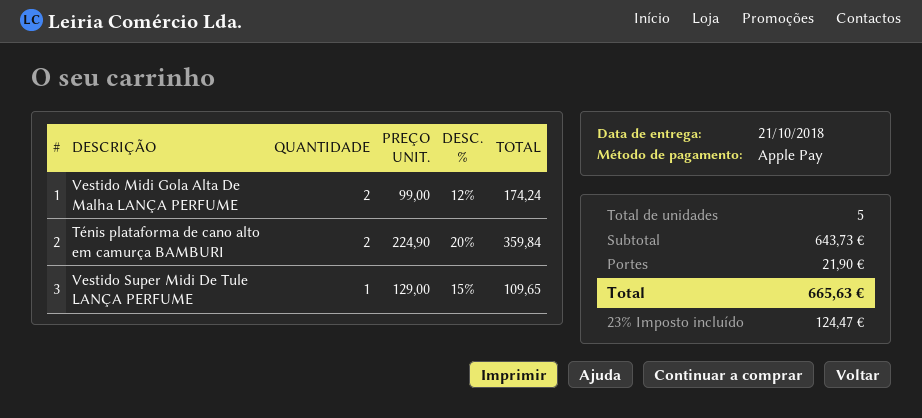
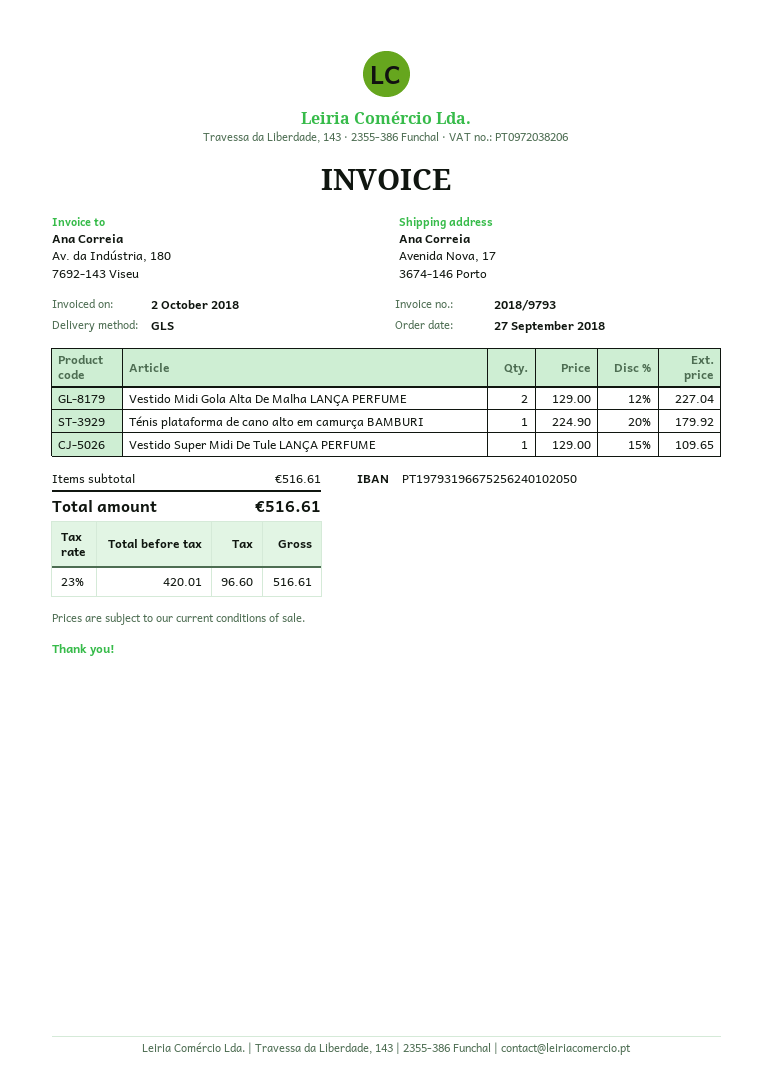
Vestido Midi Gola Alta De Malha LANÇA PERFUME: 2 x 99.00 - 12% = 174.24 -> 2 x 129.00 - 12% = 227.04
Ténis plataforma de cano alto em camurça BAMBURI: 2 x 224.90 - 20% = 359.84 -> 1 x 224.90 - 20% = 179.92
subtotal: 643.73 -> 516.61
shipping: 21.90 -> none
tax: 23% = 124.47 -> 23% = 96.60
total: 665.63 -> 516.61

